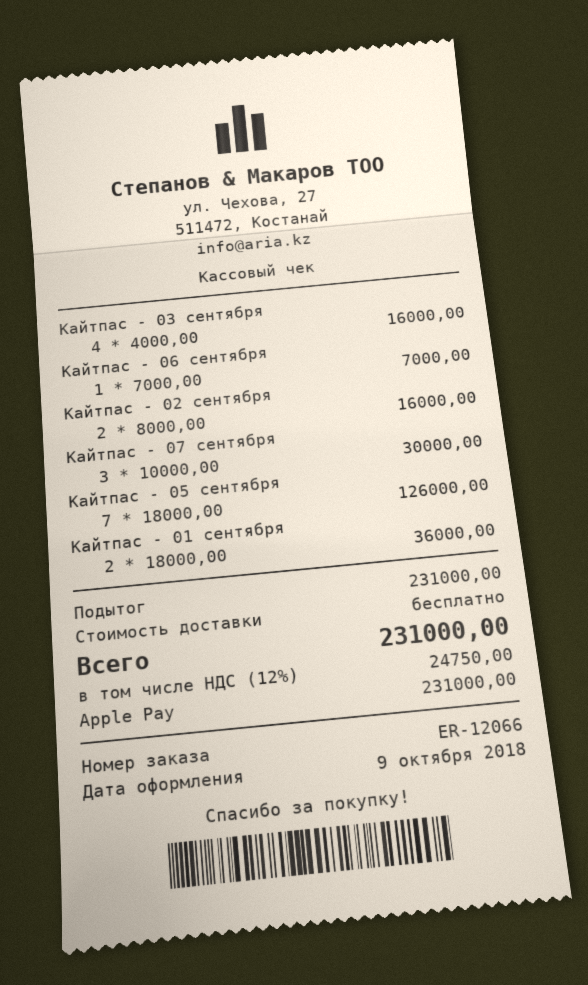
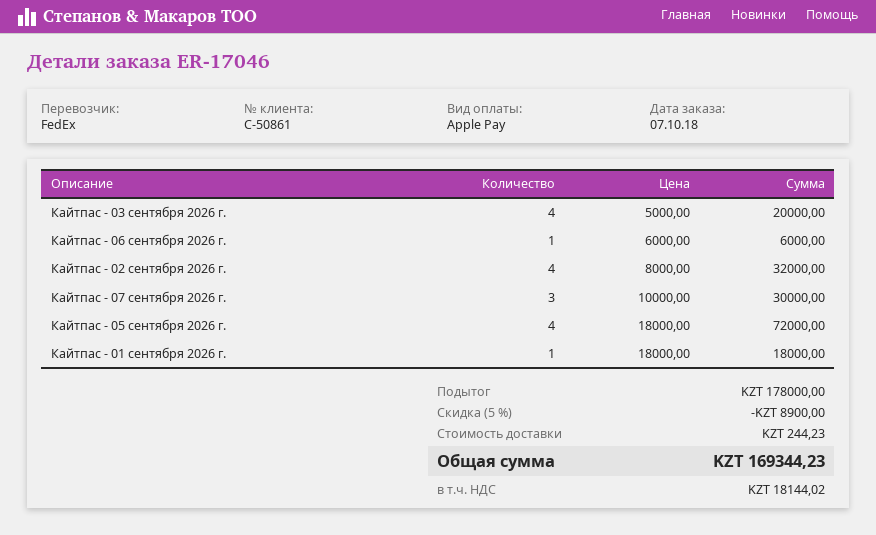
order number: ER-12066 -> ER-17046
order date: 2018-10-09 -> 2018-10-07
Кайтпас - 03 сентября: 4 x 4000.00 = 16000.00 -> 4 x 5000.00 = 20000.00
Кайтпас - 06 сентября: 1 x 7000.00 = 7000.00 -> 1 x 6000.00 = 6000.00
Кайтпас - 02 сентября: 2 x 8000.00 = 16000.00 -> 4 x 8000.00 = 32000.00
Кайтпас - 05 сентября: 7 x 18000.00 = 126000.00 -> 4 x 18000.00 = 72000.00
Кайтпас - 01 сентября: 2 x 18000.00 = 36000.00 -> 1 x 18000.00 = 18000.00
subtotal: 231000.00 -> 178000.00
discount: none -> 5% = 8900.00
shipping: 0.00 -> 244.23
tax: 24750.00 -> 18144.02
total: 231000.00 -> 169344.23

